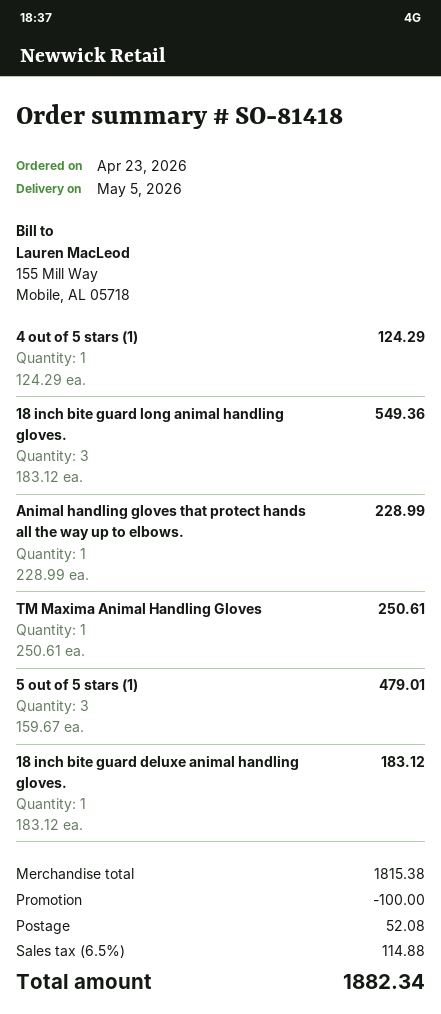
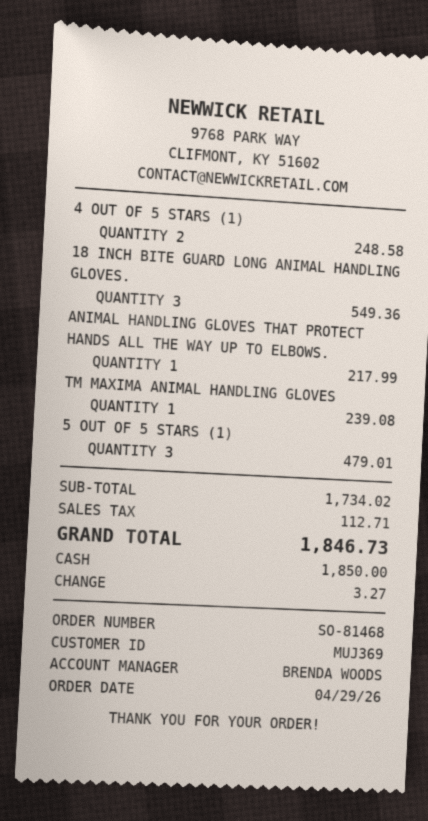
order number: SO-81418 -> SO-81468
order date: 2026-04-23 -> 2026-04-29
4 out of 5 stars (1): 1 for 124.29 -> 2 for 248.58
Animal handling gloves that protect hands all the way up to elbows.: 1 for 228.99 -> 1 for 217.99
TM Maxima Animal Handling Gloves: 1 for 250.61 -> 1 for 239.08
18 inch bite guard deluxe animal handling gloves.: 1 for 183.12 -> none
subtotal: 1815.38 -> 1734.02
discount: 100.00 -> none
shipping: 52.08 -> none
tax: 114.88 -> 112.71
total: 1882.34 -> 1846.73

